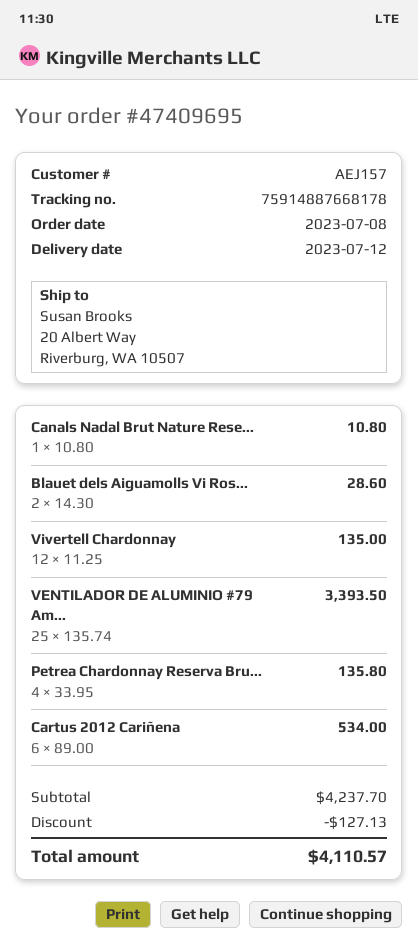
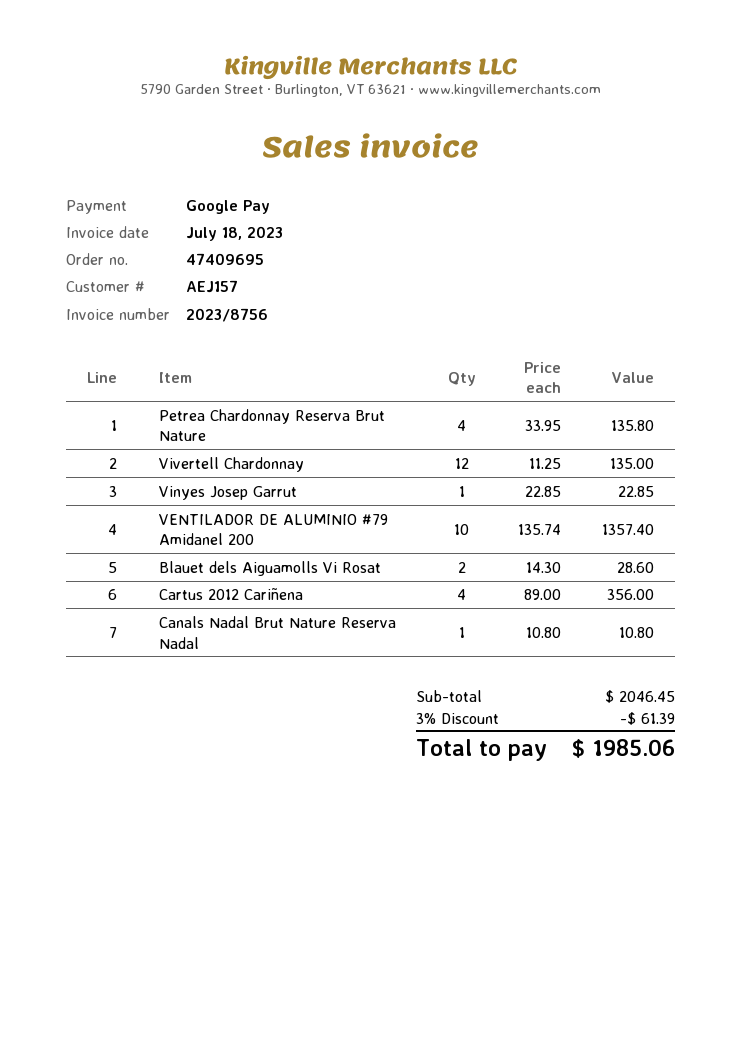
VENTILADOR DE ALUMINIO #79 Am...: 25 x 135.74 = 3393.50 -> 10 x 135.74 = 1357.40
Cartus 2012 Cariñena: 6 x 89.00 = 534.00 -> 4 x 89.00 = 356.00
Vinyes Josep Garrut: none -> 1 x 22.85 = 22.85
subtotal: 4237.70 -> 2046.45
discount: 127.13 -> 61.39
total: 4110.57 -> 1985.06

